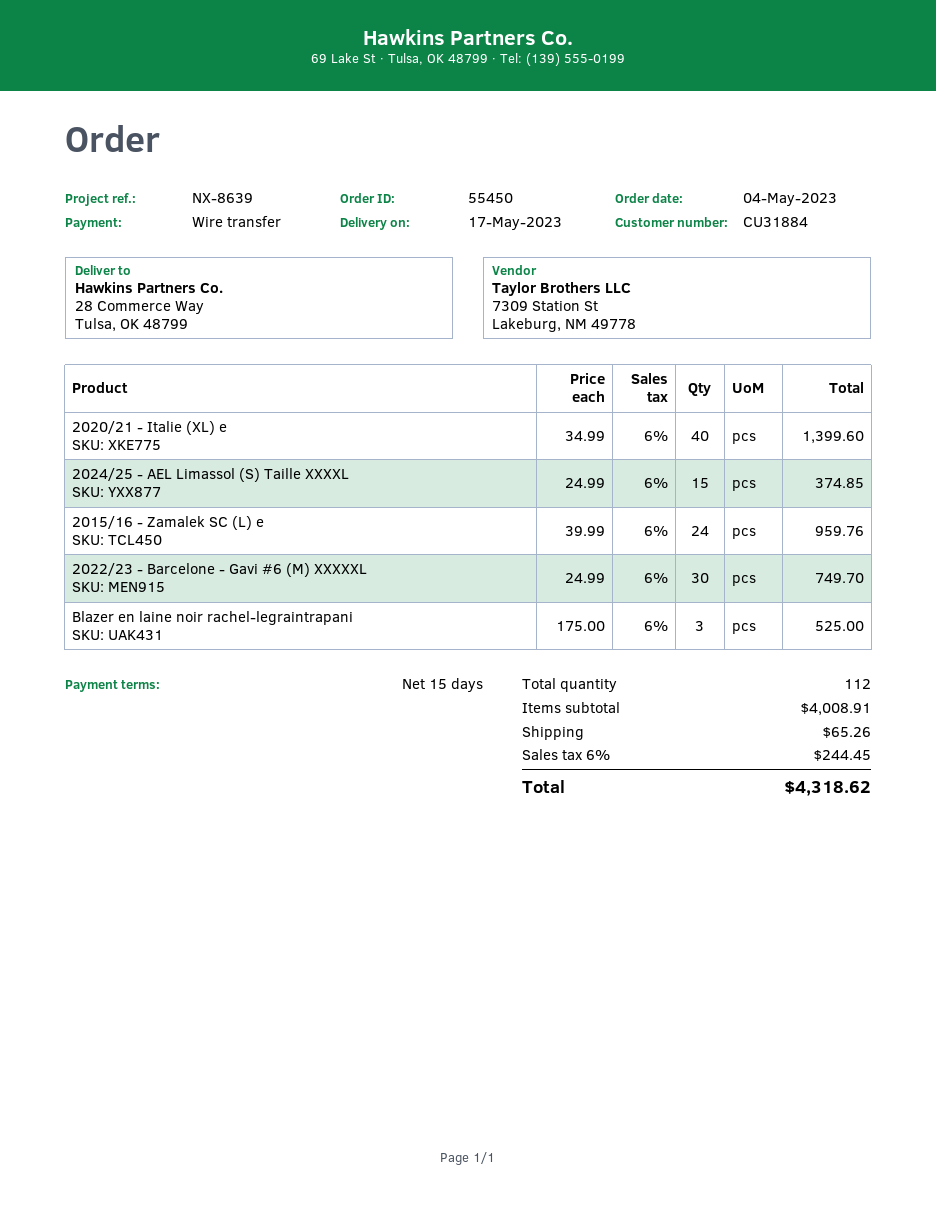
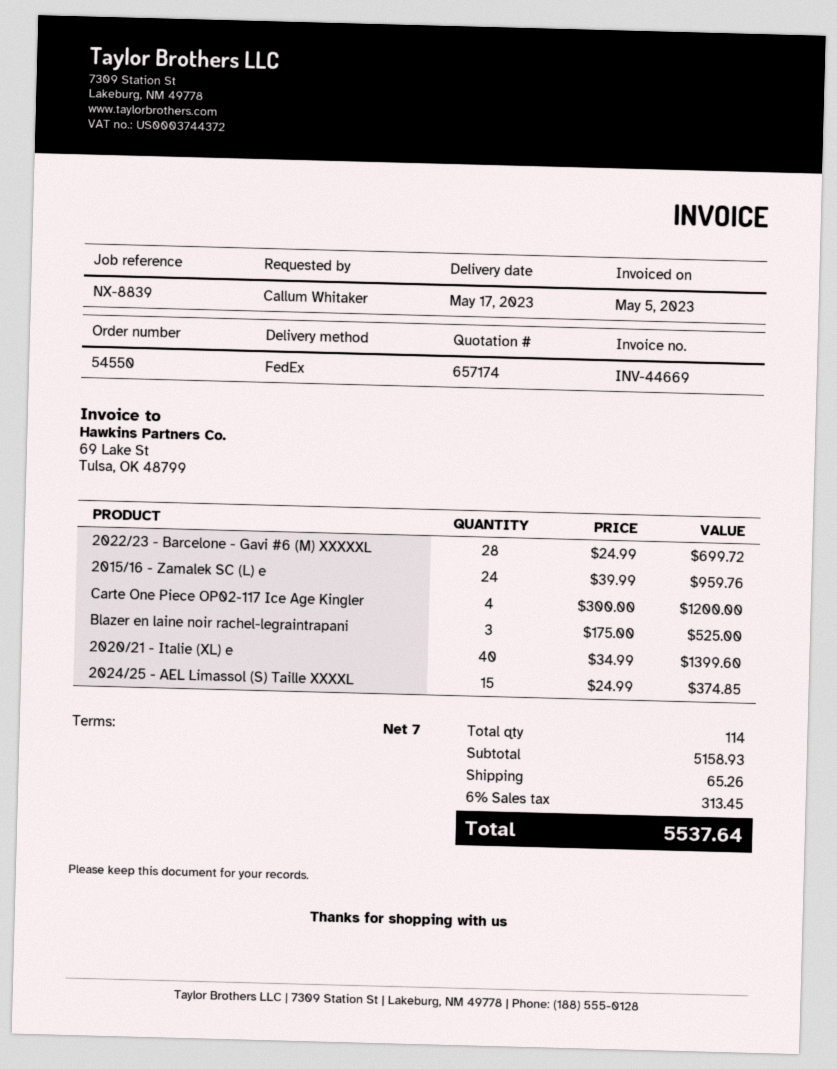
order number: 55450 -> 54550
payment terms: 15 days -> 7 days
reference: NX-8639 -> NX-8839
2022/23 - Barcelone - Gavi #6 (M) XXXXXL: 30 x 24.99 = 749.70 -> 28 x 24.99 = 699.72
Carte One Piece OP02-117 Ice Age Kingler: none -> 4 x 300.00 = 1200.00
total quantity: 112 -> 114
subtotal: 4008.91 -> 5158.93
tax: 6% = 244.45 -> 6% = 313.45
total: 4318.62 -> 5537.64

